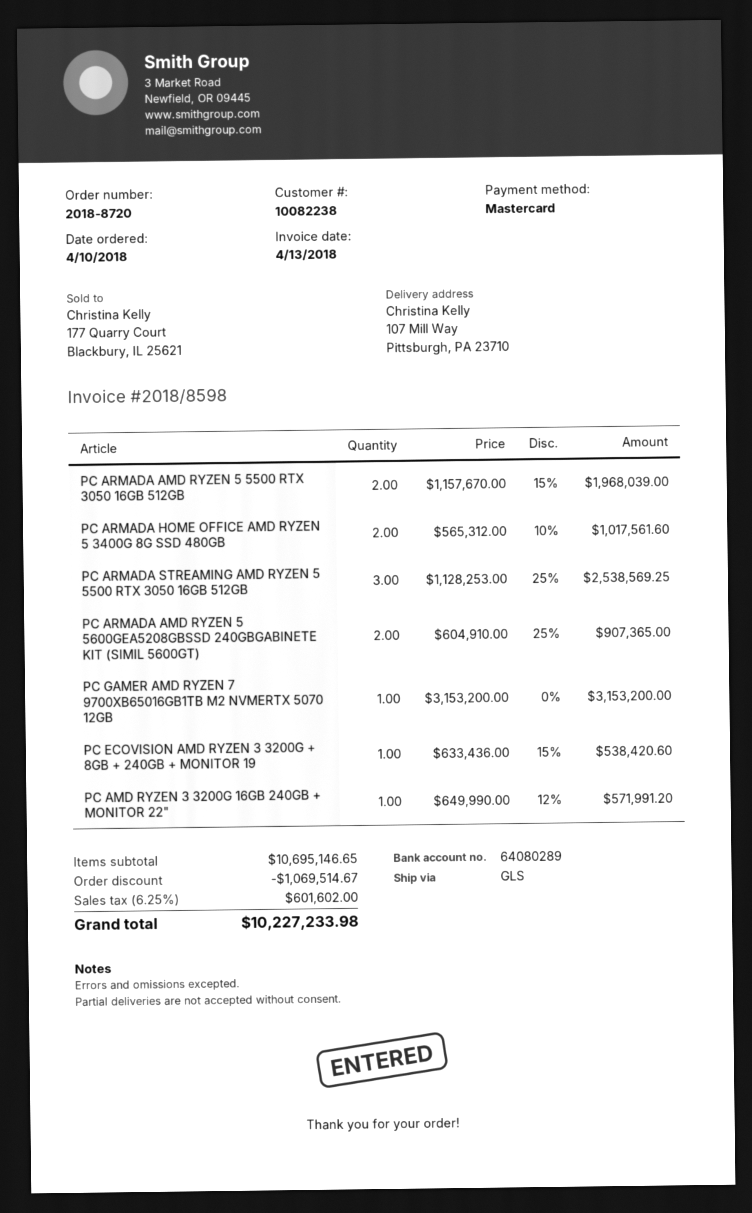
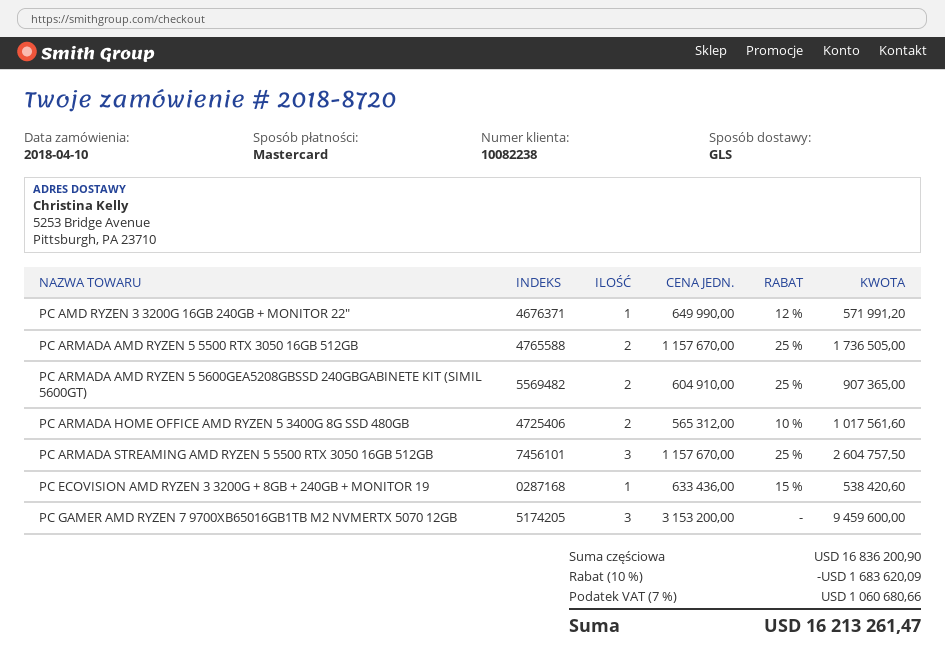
ship to: 107 Mill Way, Pittsburgh, PA 23710 -> 5253 Bridge Avenue, Pittsburgh, PA 23710
PC ARMADA AMD RYZEN 5 5500 RTX 3050 16GB 512GB: 2 x 1157670.00 - 15% = 1968039.00 -> 2 x 1157670.00 - 25% = 1736505.00
PC ARMADA STREAMING AMD RYZEN 5 5500 RTX 3050 16GB 512GB: 3 x 1128253.00 - 25% = 2538569.25 -> 3 x 1157670.00 - 25% = 2604757.50
PC GAMER AMD RYZEN 7 9700XB65016GB1TB M2 NVMERTX 5070 12GB: 1 x 3153200.00 = 3153200.00 -> 3 x 3153200.00 = 9459600.00
subtotal: 10695146.65 -> 16836200.90
discount: 1069514.67 -> 1683620.09
tax: 6.25% = 601602.00 -> 7% = 1060680.66
total: 10227233.98 -> 16213261.47

